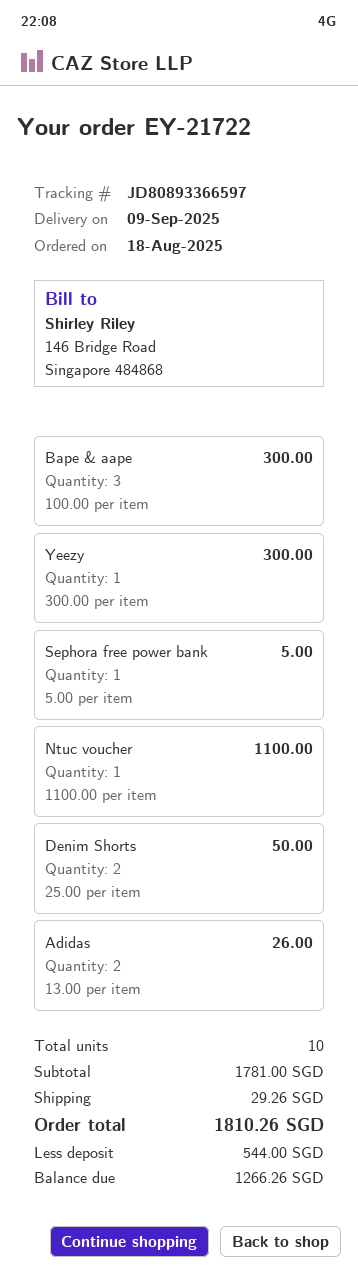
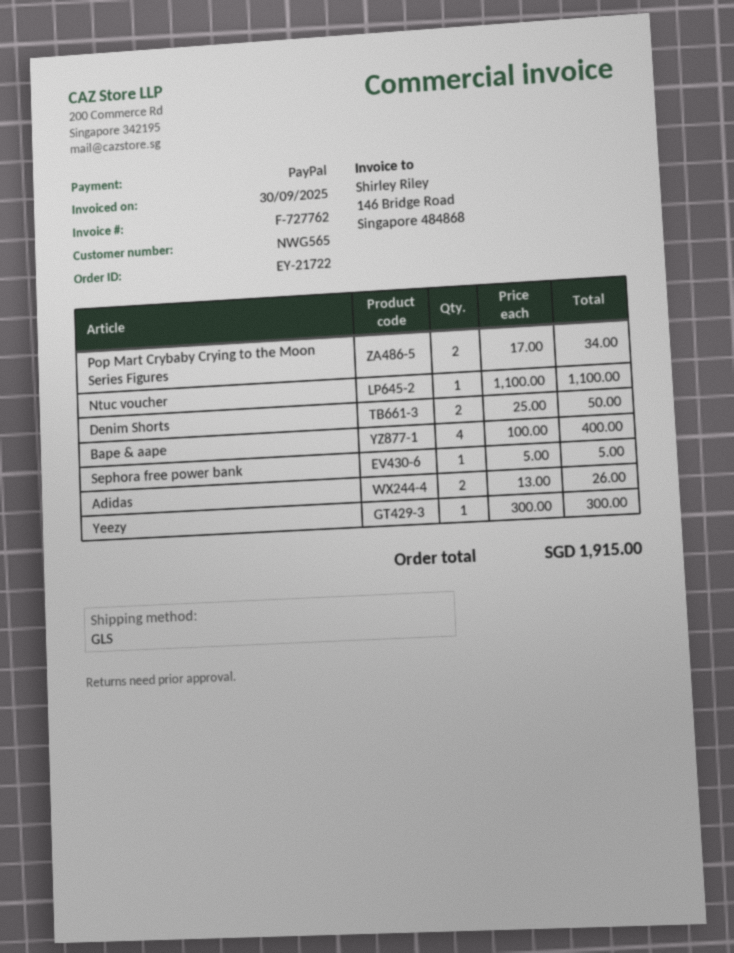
Bape & aape: 3 x 100.00 = 300.00 -> 4 x 100.00 = 400.00
Pop Mart Crybaby Crying to the Moon Series Figures: none -> 2 x 17.00 = 34.00
shipping: 29.26 -> none
total: 1810.26 -> 1915.00

